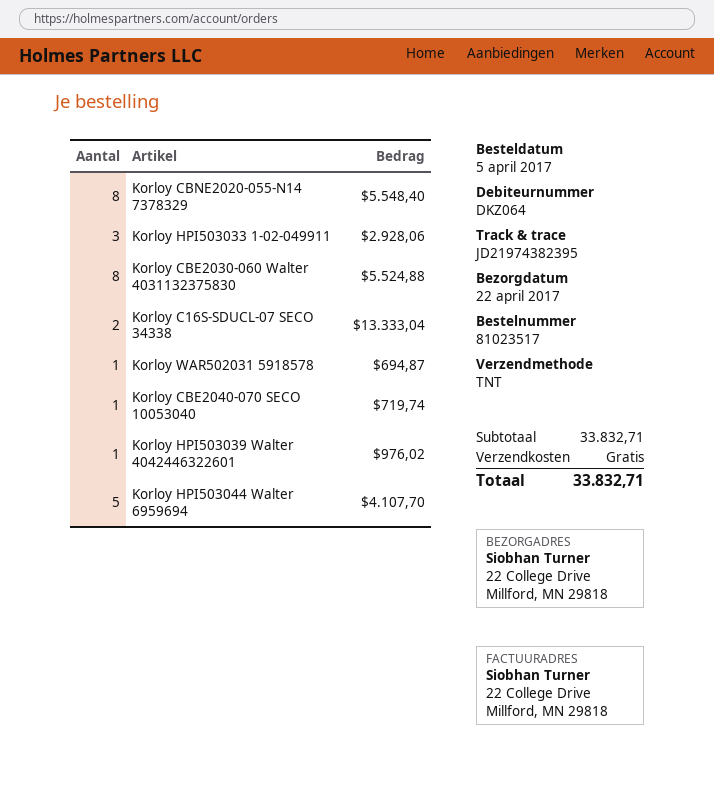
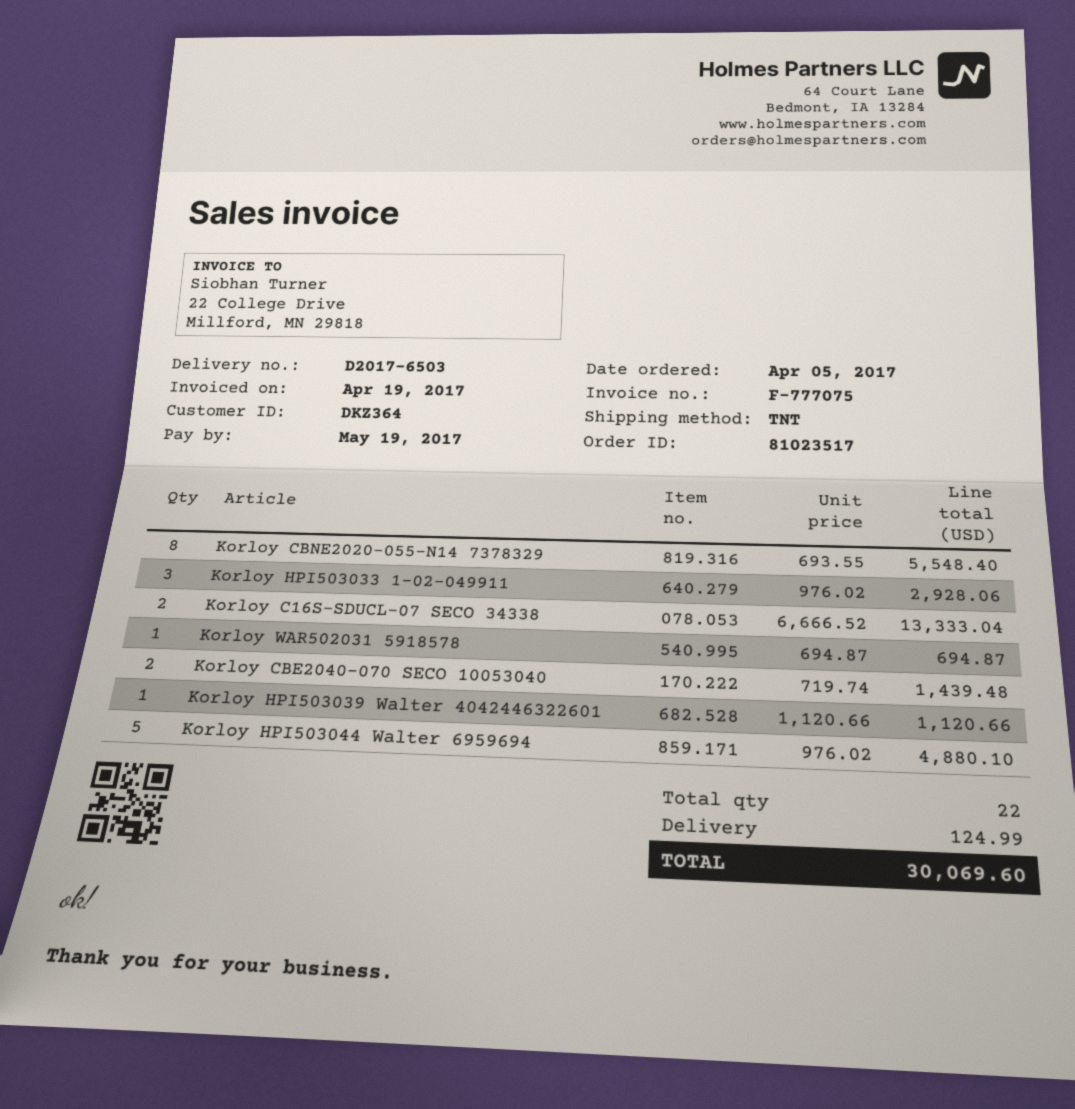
customer number: DKZ064 -> DKZ364
Korloy CBE2030-060 Walter 4031132375830: 8 for 5524.88 -> none
Korloy CBE2040-070 SECO 10053040: 1 for 719.74 -> 2 for 1439.48
Korloy HPI503039 Walter 4042446322601: 1 for 976.02 -> 1 for 1120.66
Korloy HPI503044 Walter 6959694: 5 for 4107.70 -> 5 for 4880.10
shipping: 0.00 -> 124.99
total: 33832.71 -> 30069.60

